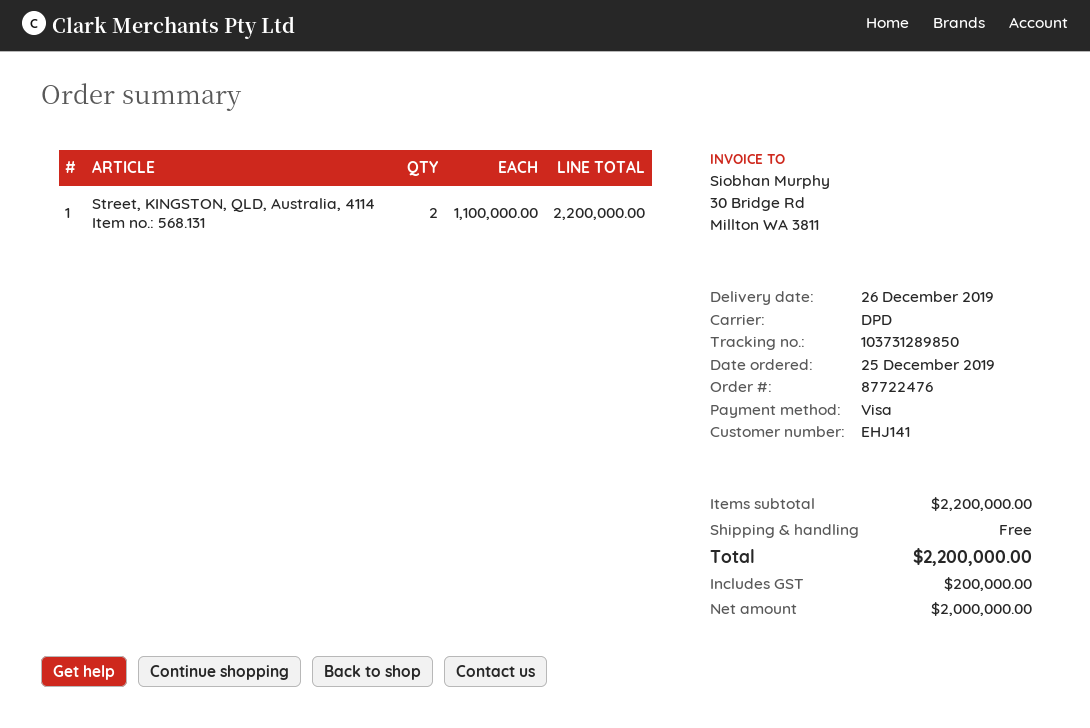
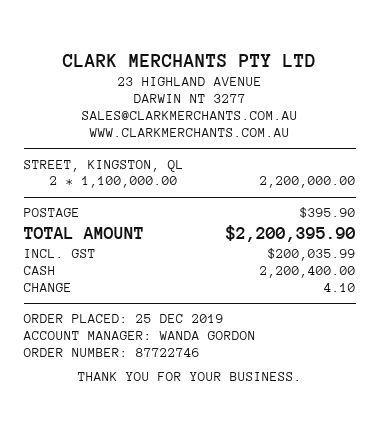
order number: 87722476 -> 87722746
payment method: Visa -> cash
shipping: 0.00 -> 395.90
tax: 200000.00 -> 200035.99
total: 2200000.00 -> 2200395.90

